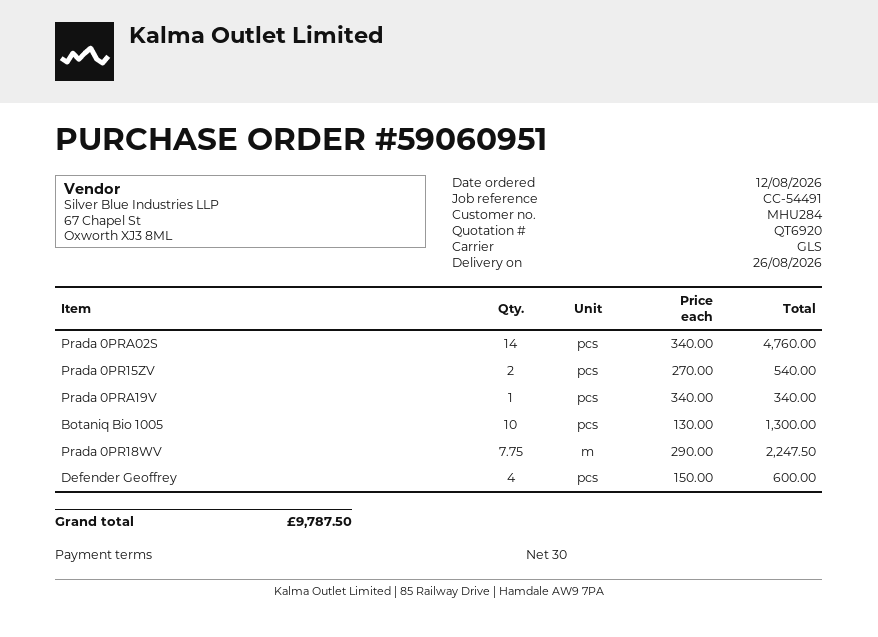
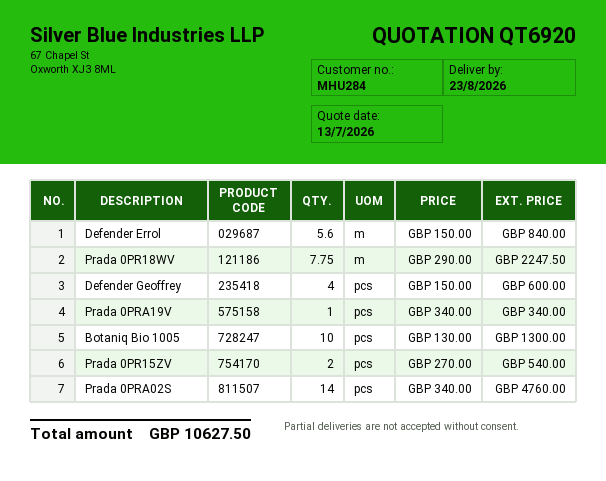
delivery date: 2026-08-26 -> 2026-08-23
Defender Errol: none -> 5.6 x 150.00 = 840.00
total: 9787.50 -> 10627.50

